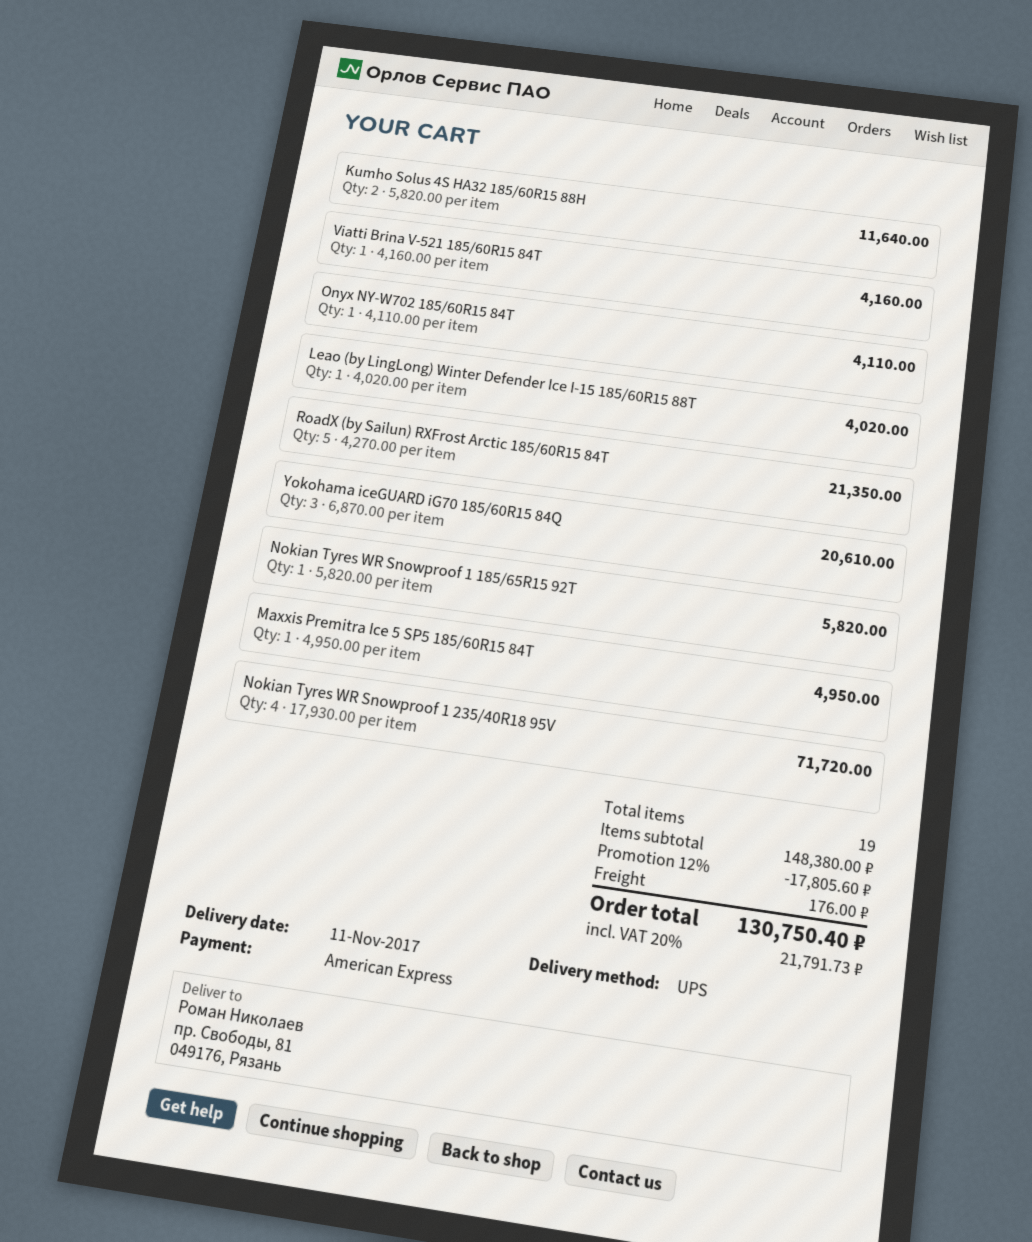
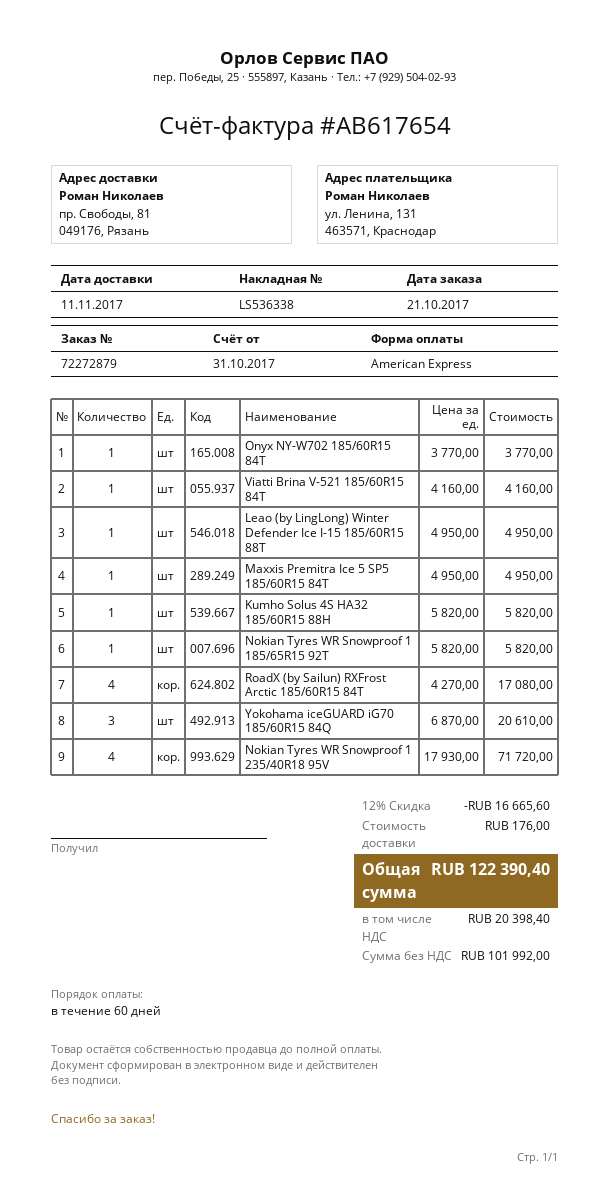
Kumho Solus 4S HA32 185/60R15 88H: 2 x 5820.00 = 11640.00 -> 1 x 5820.00 = 5820.00
Onyx NY-W702 185/60R15 84T: 1 x 4110.00 = 4110.00 -> 1 x 3770.00 = 3770.00
Leao (by LingLong) Winter Defender Ice I-15 185/60R15 88T: 1 x 4020.00 = 4020.00 -> 1 x 4950.00 = 4950.00
RoadX (by Sailun) RXFrost Arctic 185/60R15 84T: 5 x 4270.00 = 21350.00 -> 4 x 4270.00 = 17080.00
discount: 12% = 17805.60 -> 12% = 16665.60
tax: 21791.73 -> 20398.40
total: 130750.40 -> 122390.40

